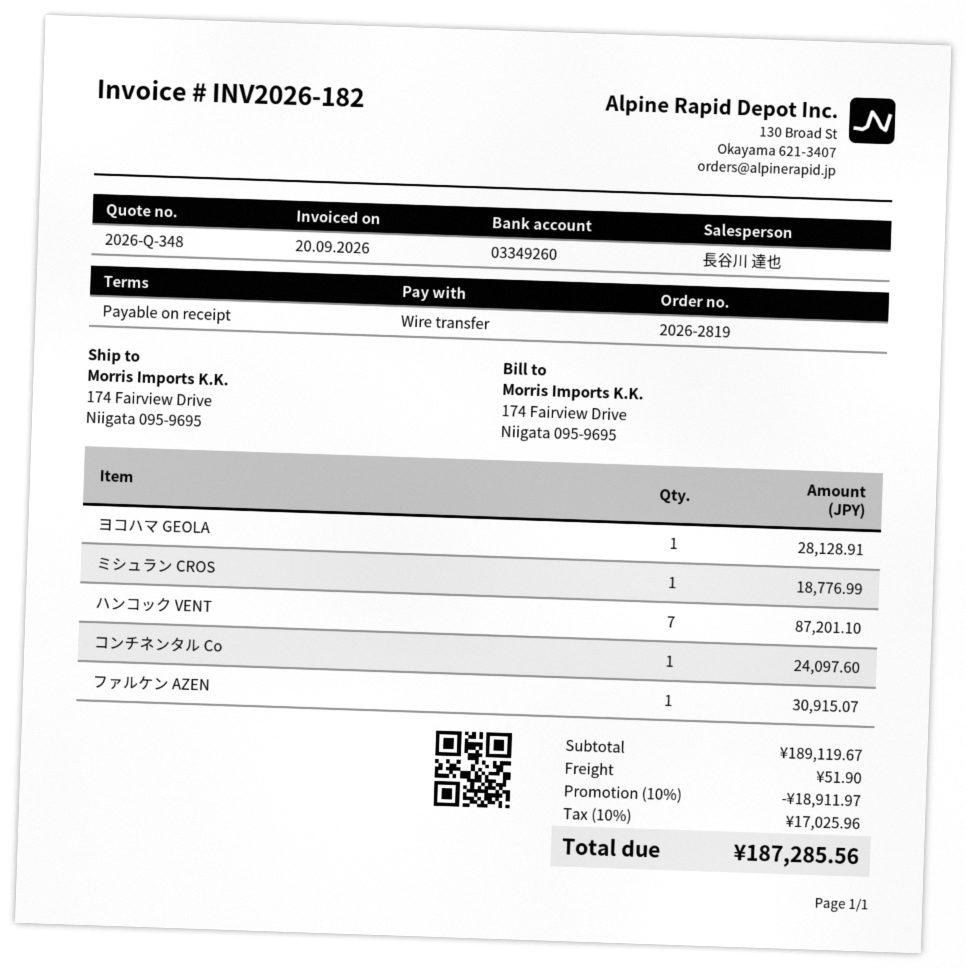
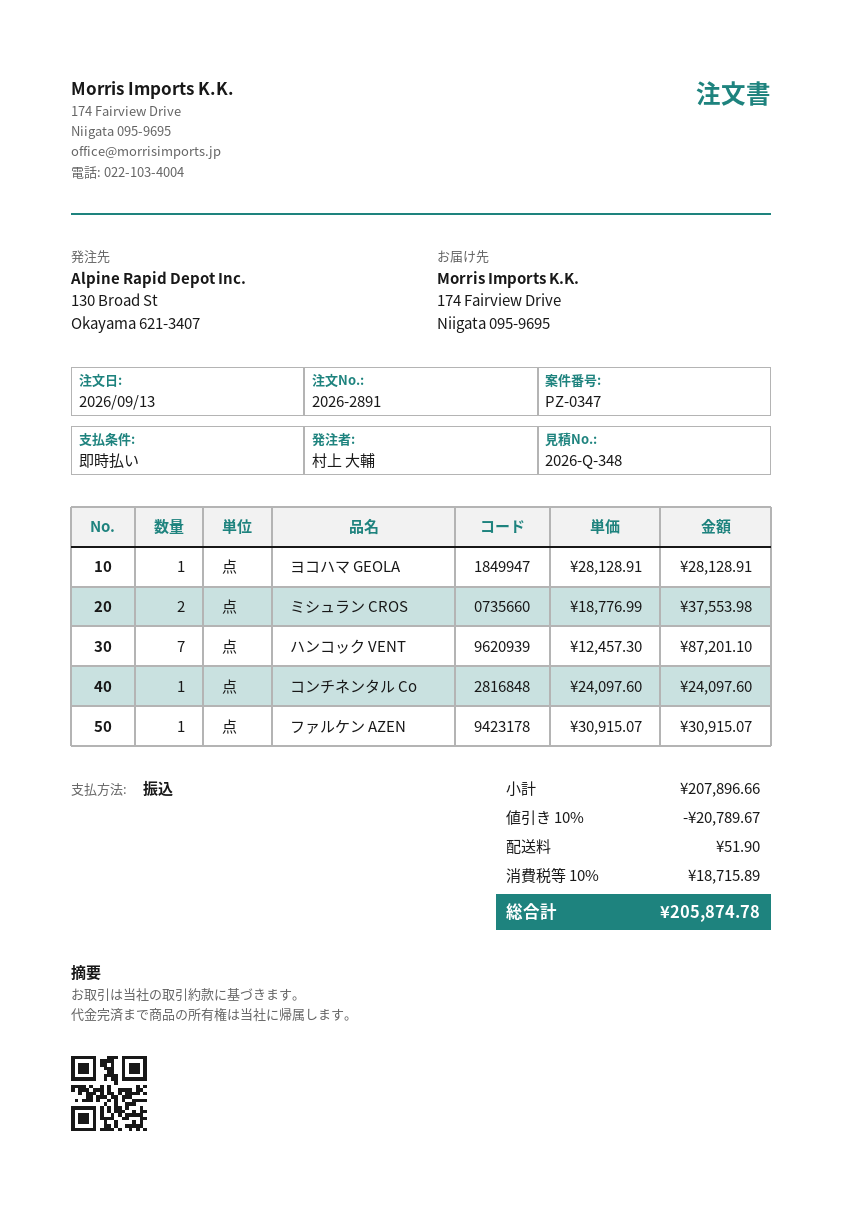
order number: 2026-2819 -> 2026-2891
ミシュラン CROS: 1 for 18776.99 -> 2 for 37553.98
subtotal: 189119.67 -> 207896.66
discount: 10% = 18911.97 -> 10% = 20789.67
tax: 10% = 17025.96 -> 10% = 18715.89
total: 187285.56 -> 205874.78

